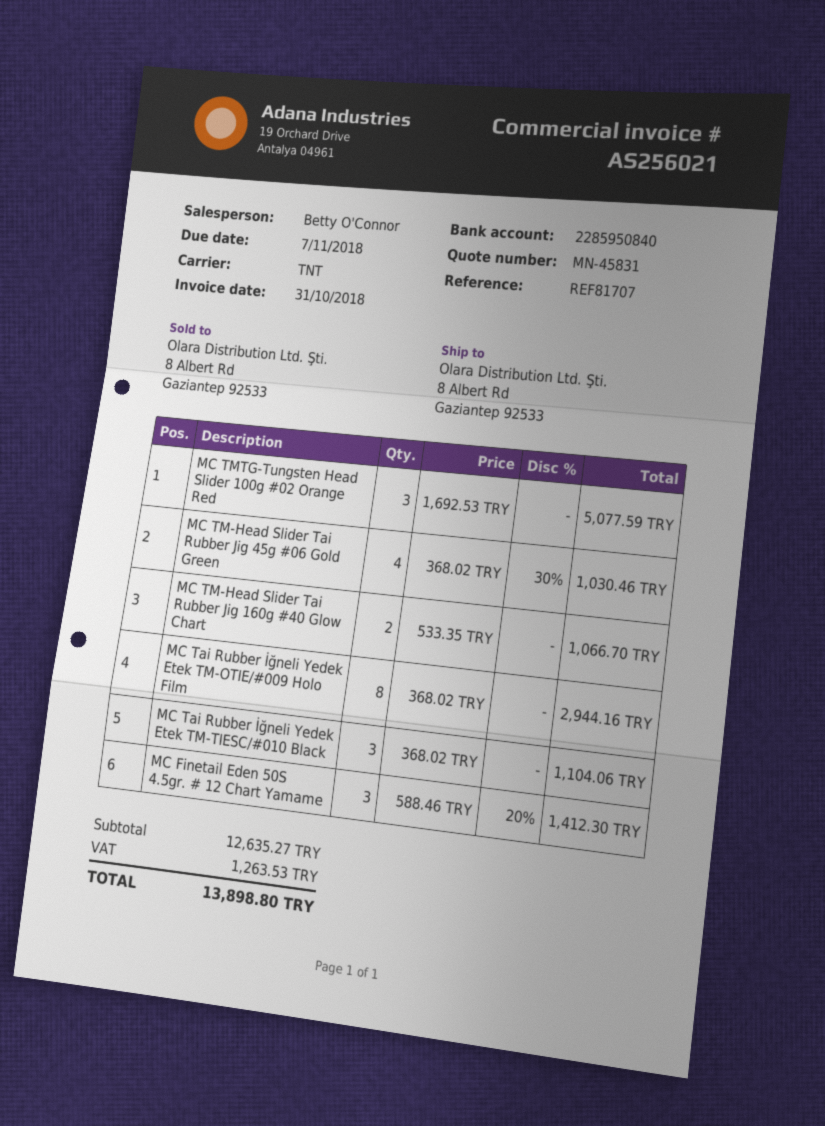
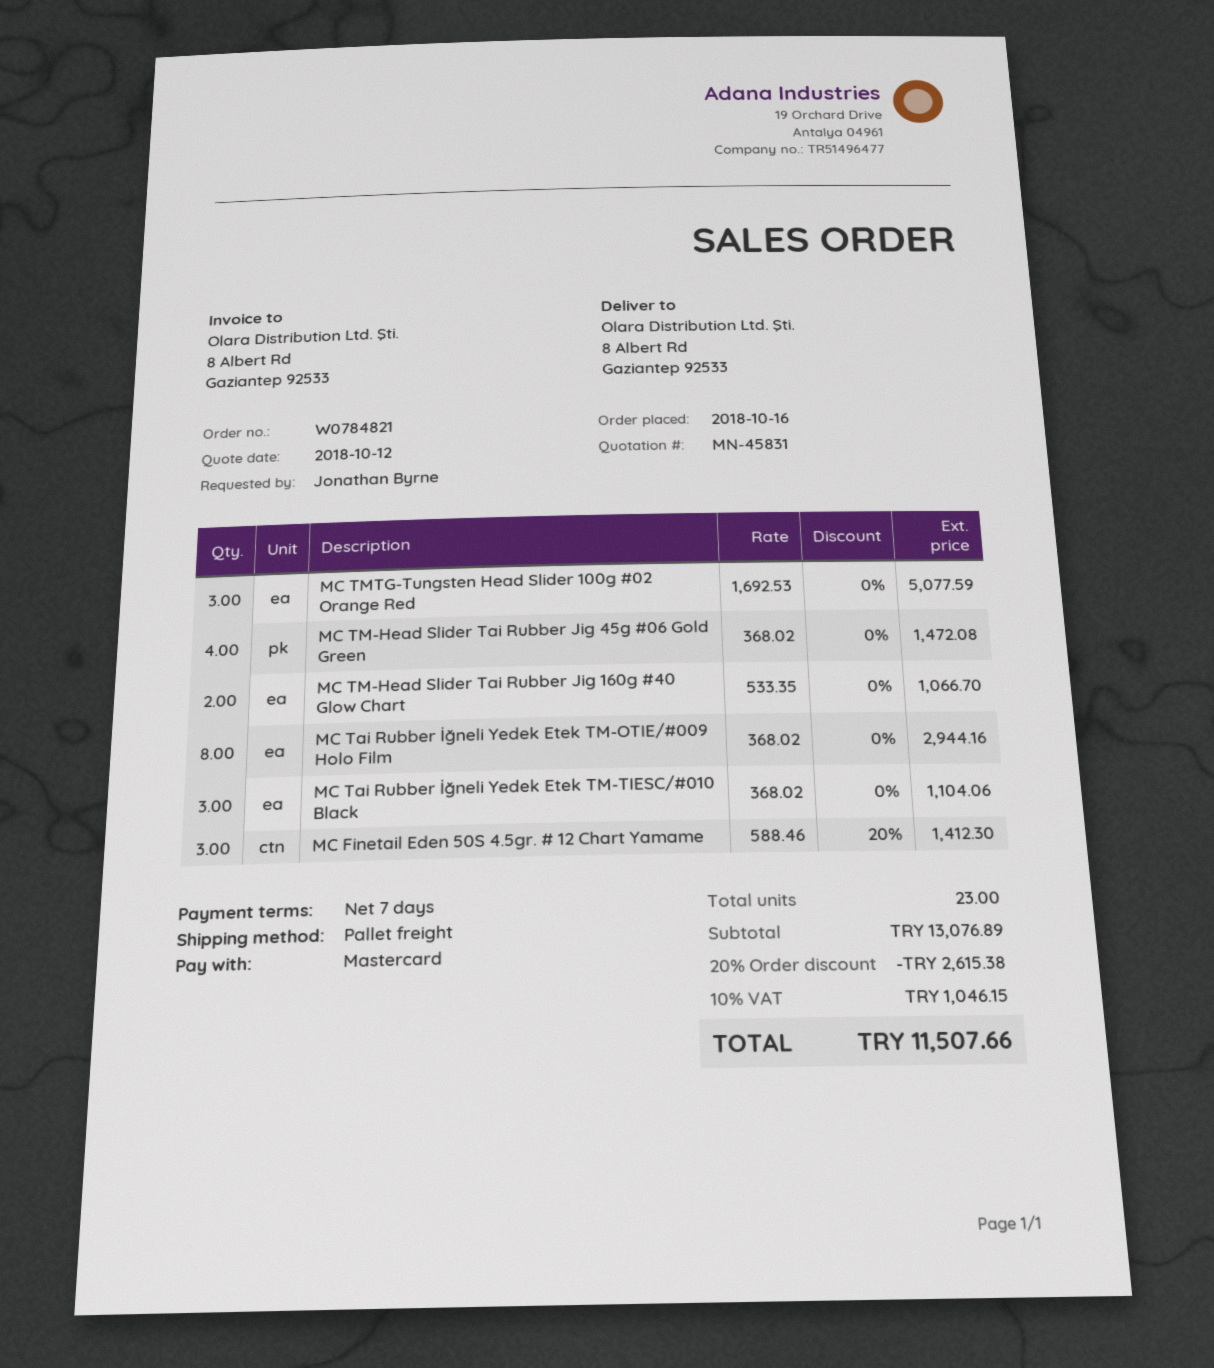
shipping method: TNT -> pallet freight
MC TM-Head Slider Tai Rubber Jig 45g #06 Gold Green: 4 x 368.02 - 30% = 1030.46 -> 4 x 368.02 = 1472.08
subtotal: 12635.27 -> 13076.89
discount: none -> 20% = 2615.38
tax: 1263.53 -> 1046.15
total: 13898.80 -> 11507.66

